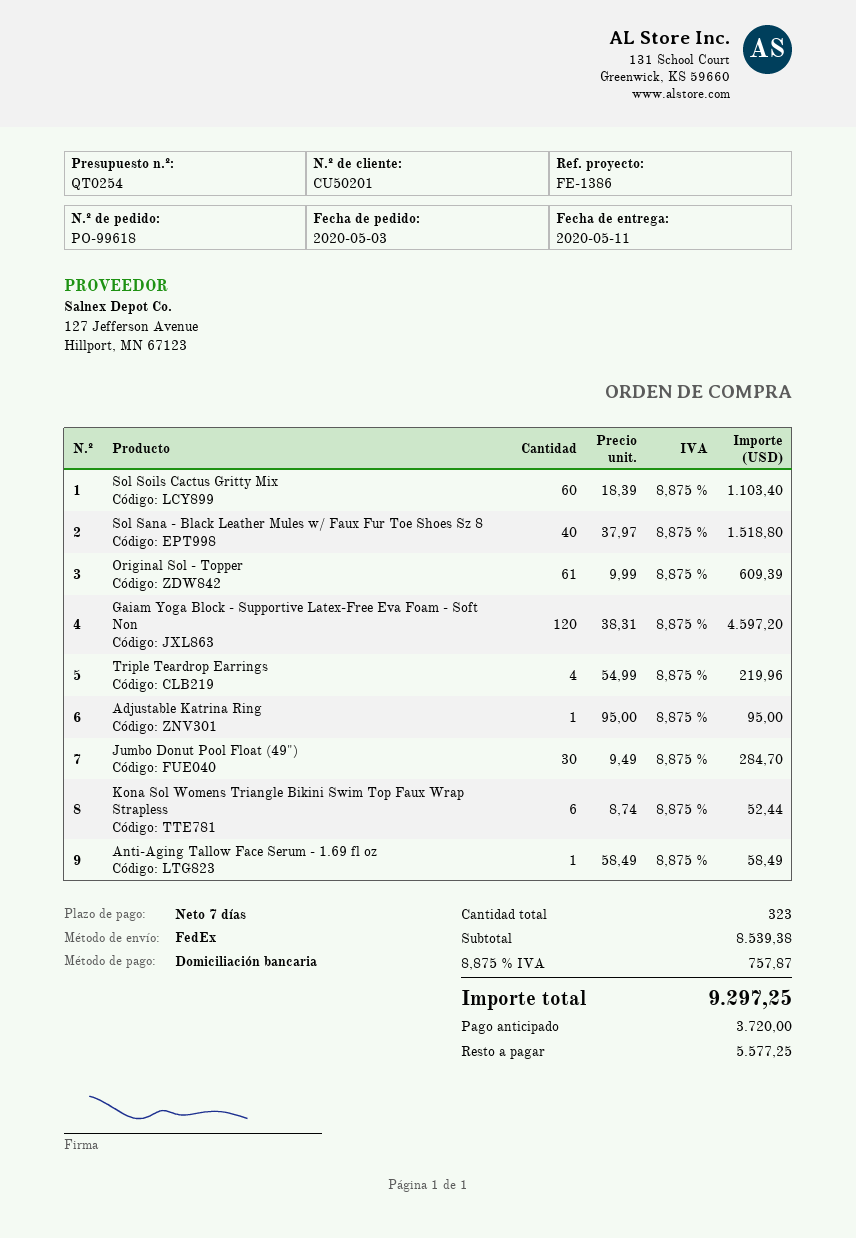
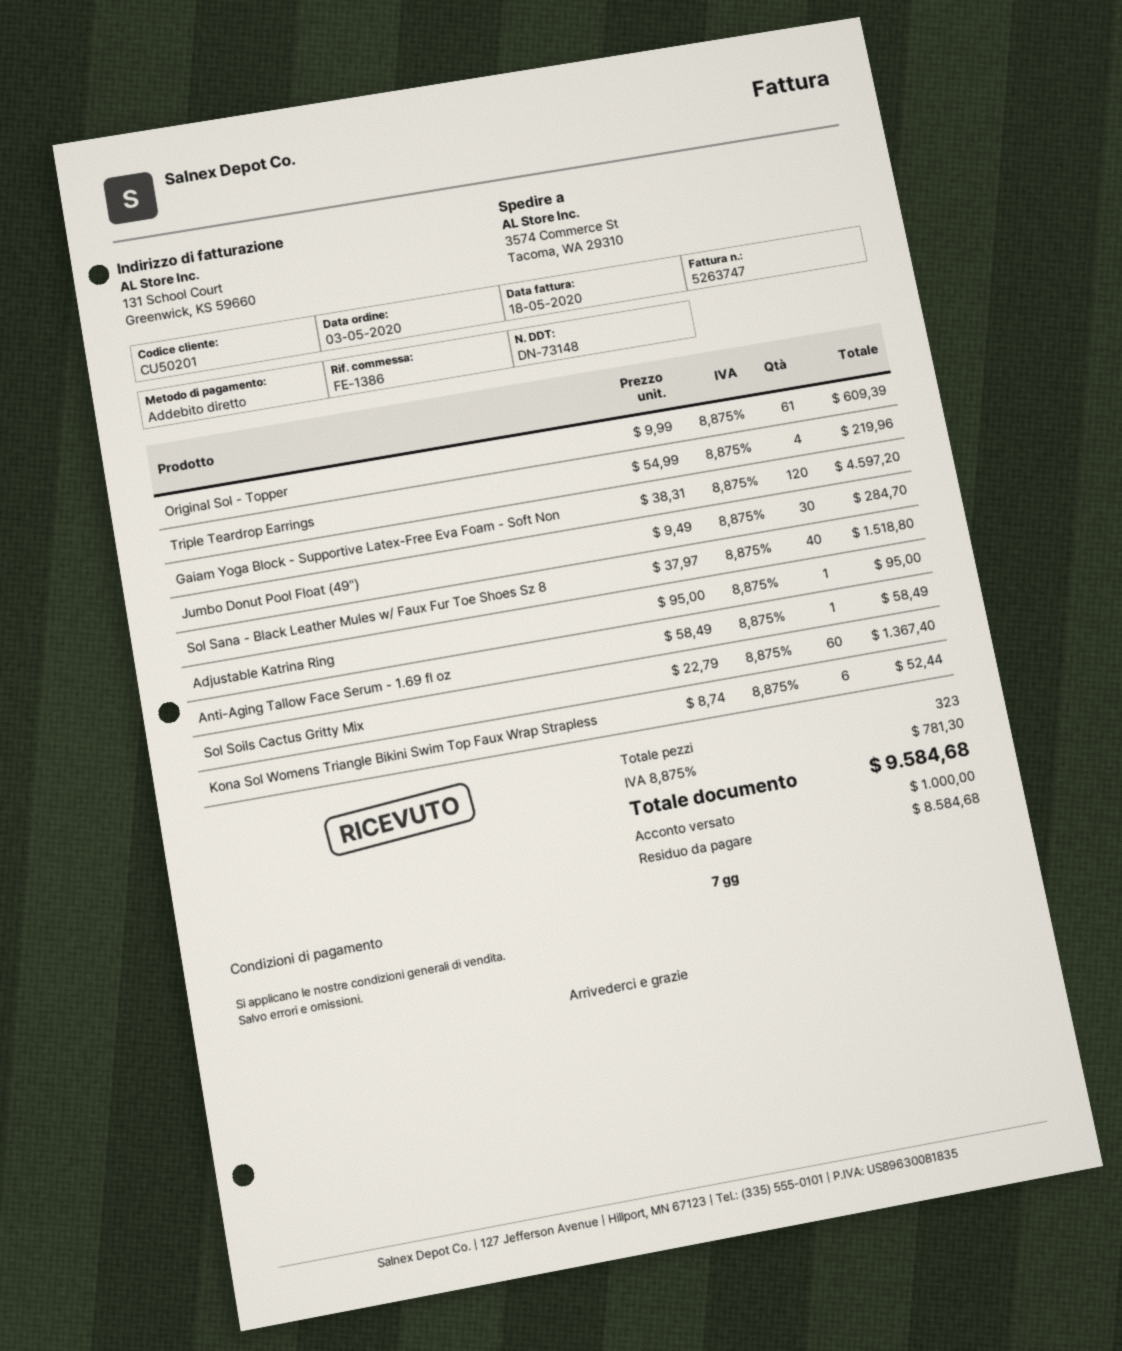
Sol Soils Cactus Gritty Mix: 60 x 18.39 = 1103.40 -> 60 x 22.79 = 1367.40
tax: 8.875% = 757.87 -> 8.875% = 781.30
total: 9297.25 -> 9584.68
deposit: 3720.00 -> 1000.00
balance: 5577.25 -> 8584.68

